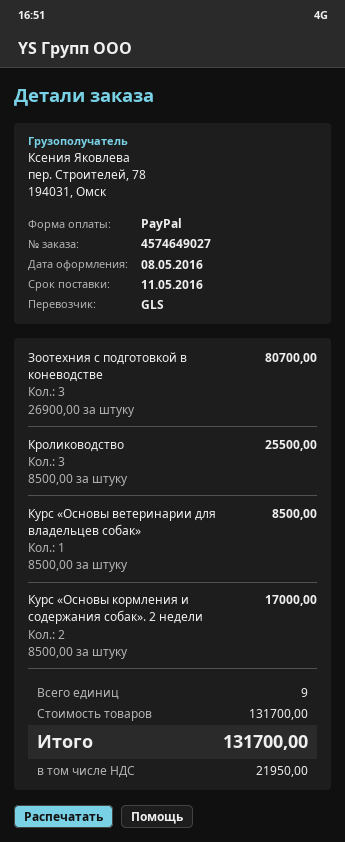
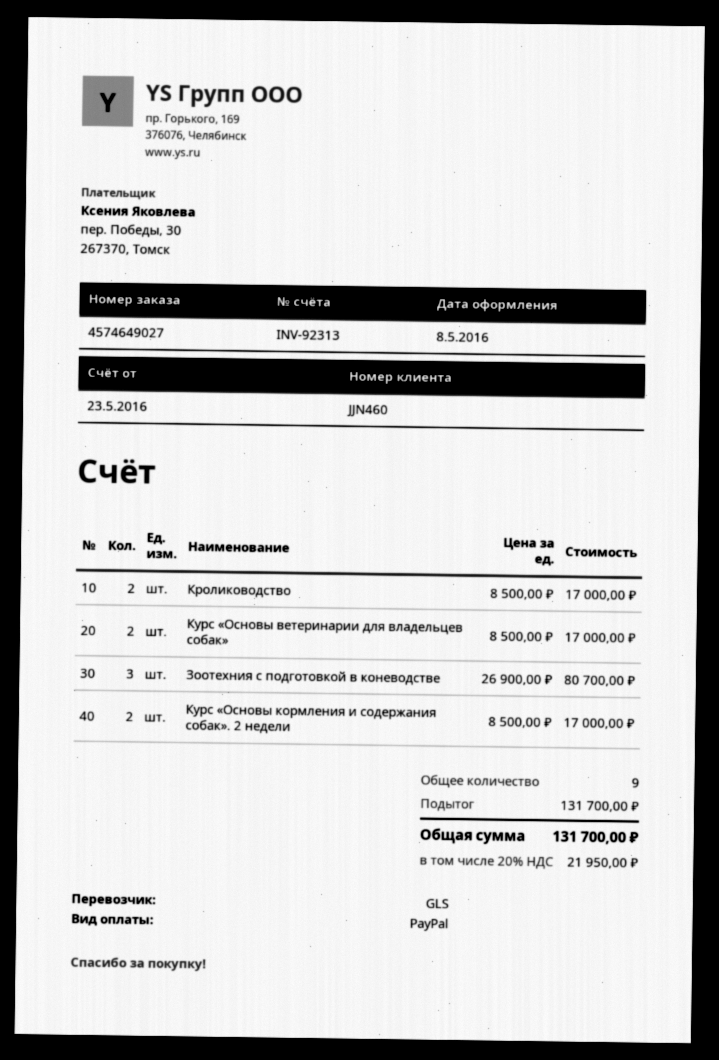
Кролиководство: 3 x 8500.00 = 25500.00 -> 2 x 8500.00 = 17000.00
Курс «Основы ветеринарии для владельцев собак»: 1 x 8500.00 = 8500.00 -> 2 x 8500.00 = 17000.00

